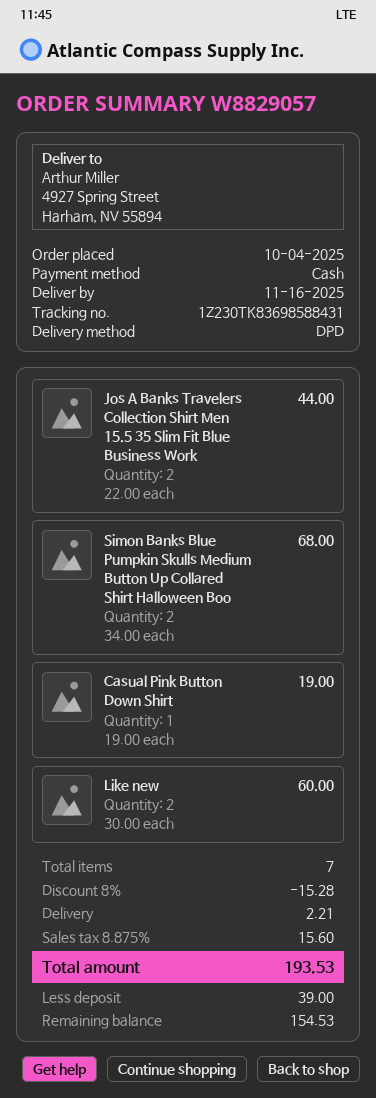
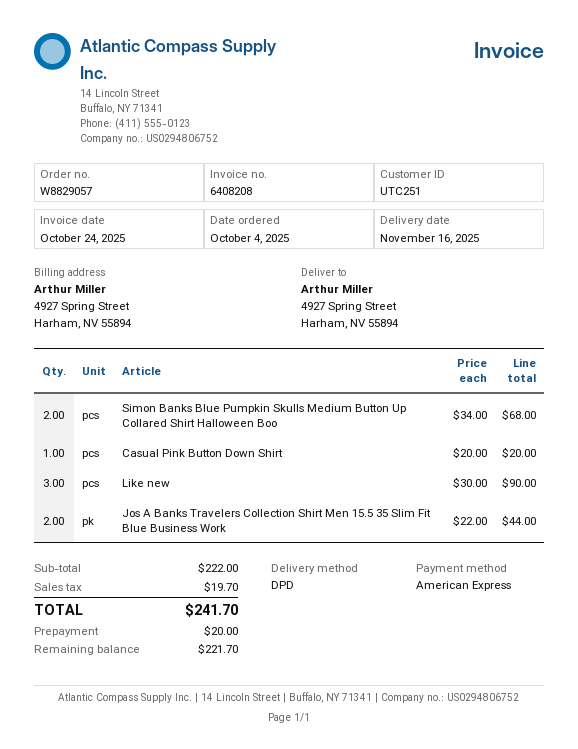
payment method: cash -> American Express
Casual Pink Button Down Shirt: 1 x 19.00 = 19.00 -> 1 x 20.00 = 20.00
Like new: 2 x 30.00 = 60.00 -> 3 x 30.00 = 90.00
discount: 8% = 15.28 -> none
shipping: 2.21 -> none
tax: 15.60 -> 19.70
total: 193.53 -> 241.70
deposit: 39.00 -> 20.00
balance: 154.53 -> 221.70

